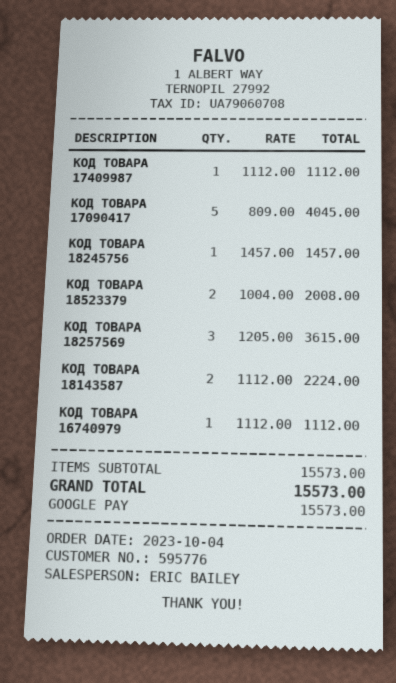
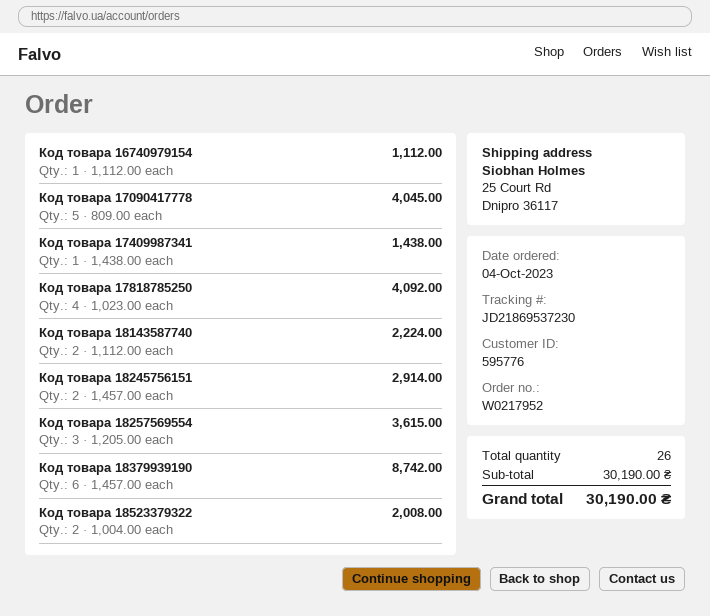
КОД ТОВАРА 17409987: 1 x 1112.00 = 1112.00 -> 1 x 1438.00 = 1438.00
КОД ТОВАРА 18245756: 1 x 1457.00 = 1457.00 -> 2 x 1457.00 = 2914.00
Код товара 17818785250: none -> 4 x 1023.00 = 4092.00
Код товара 18379939190: none -> 6 x 1457.00 = 8742.00
subtotal: 15573.00 -> 30190.00
total: 15573.00 -> 30190.00

